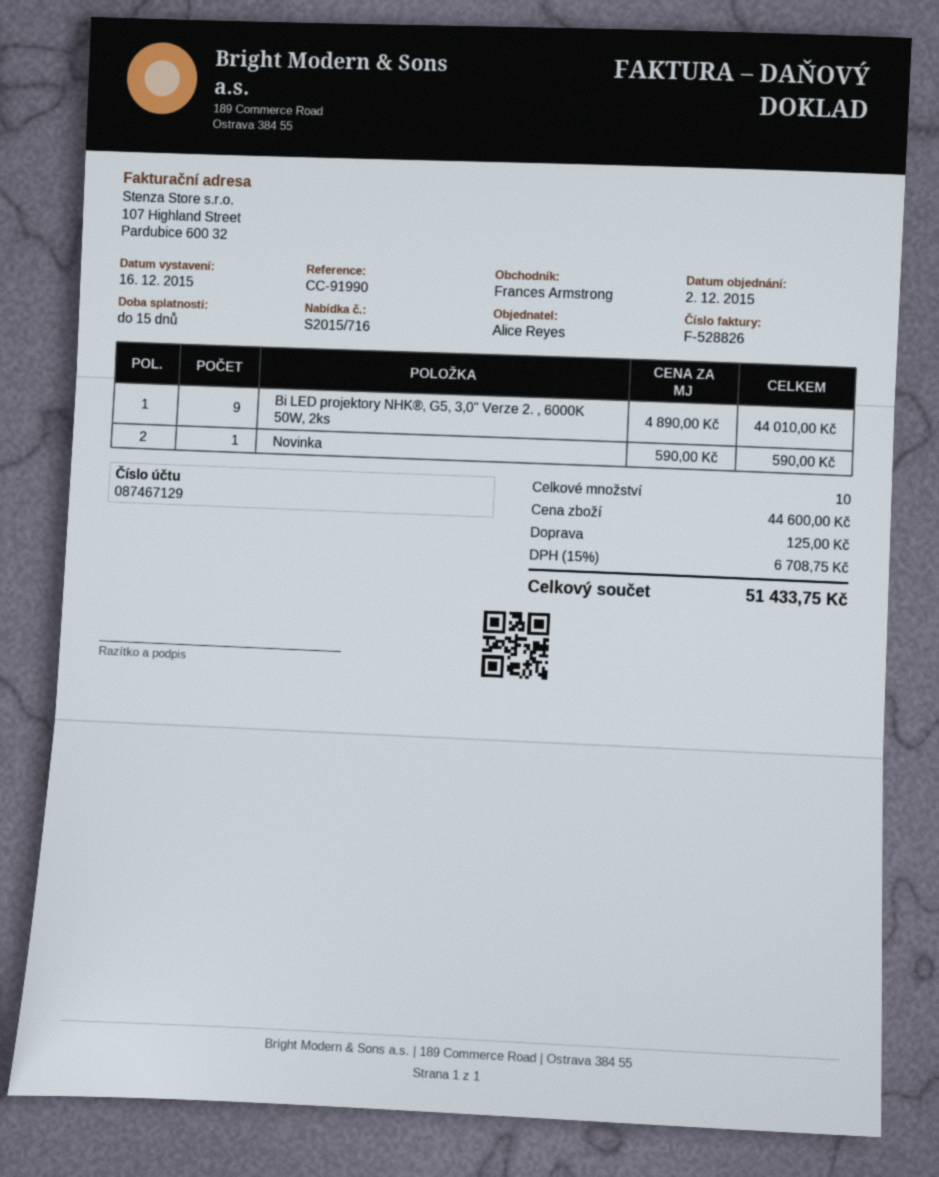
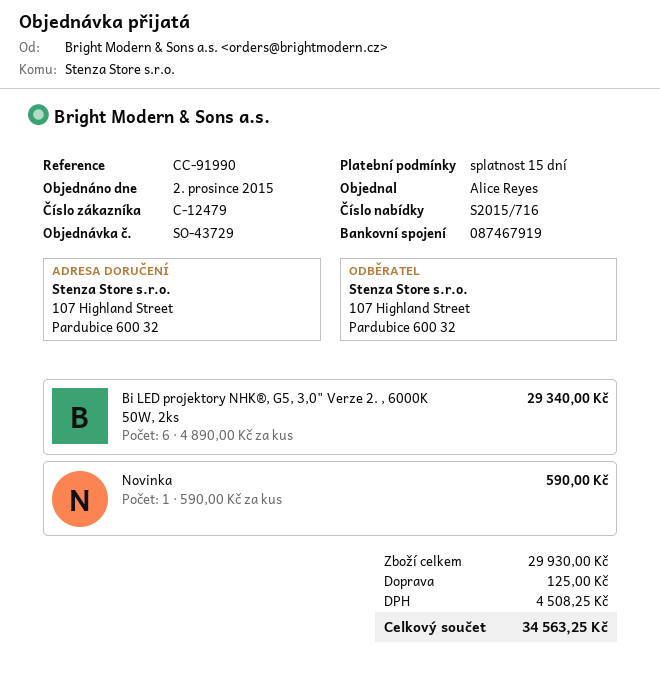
bank account: 087467129 -> 087467919
Bi LED projektory NHK®, G5, 3,0" Verze 2. , 6000K 50W, 2ks: 9 x 4890.00 = 44010.00 -> 6 x 4890.00 = 29340.00
subtotal: 44600.00 -> 29930.00
tax: 6708.75 -> 4508.25
total: 51433.75 -> 34563.25

